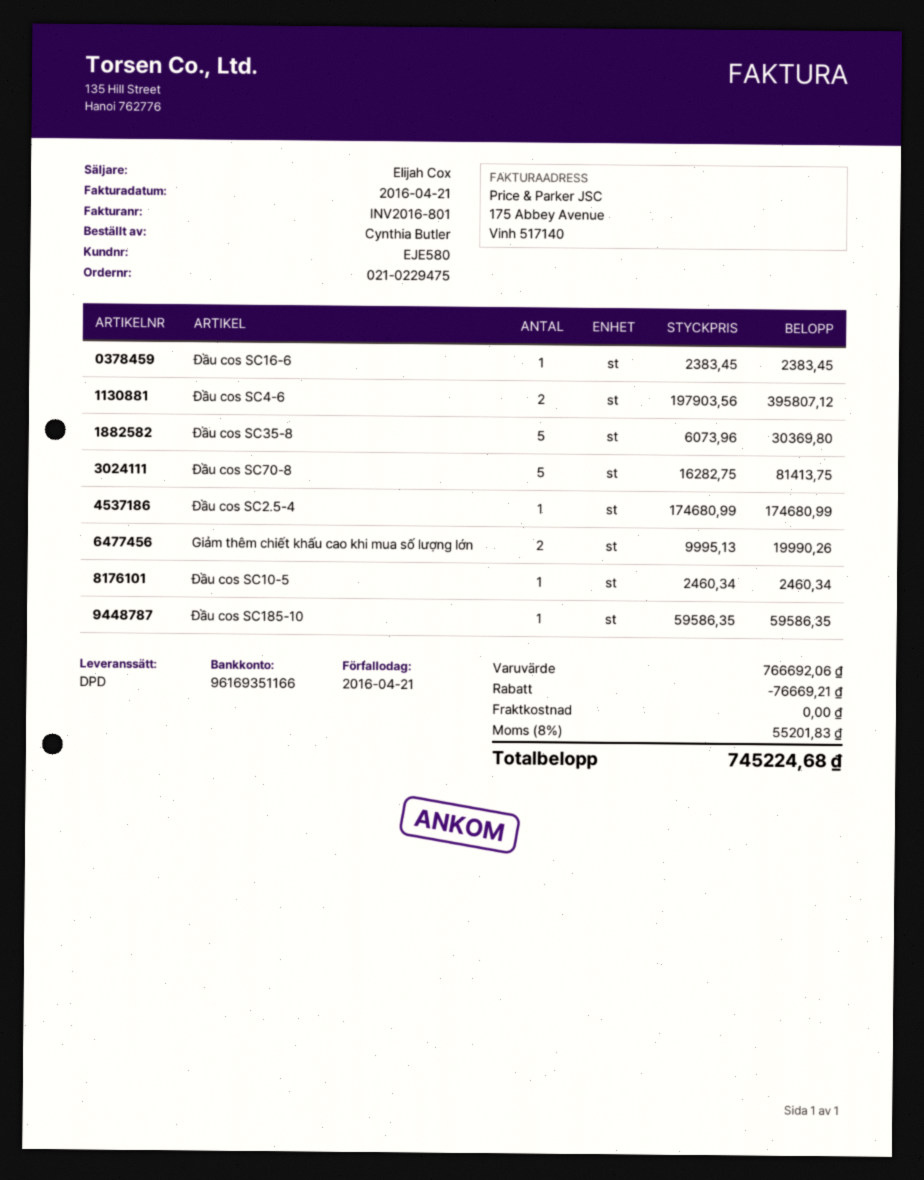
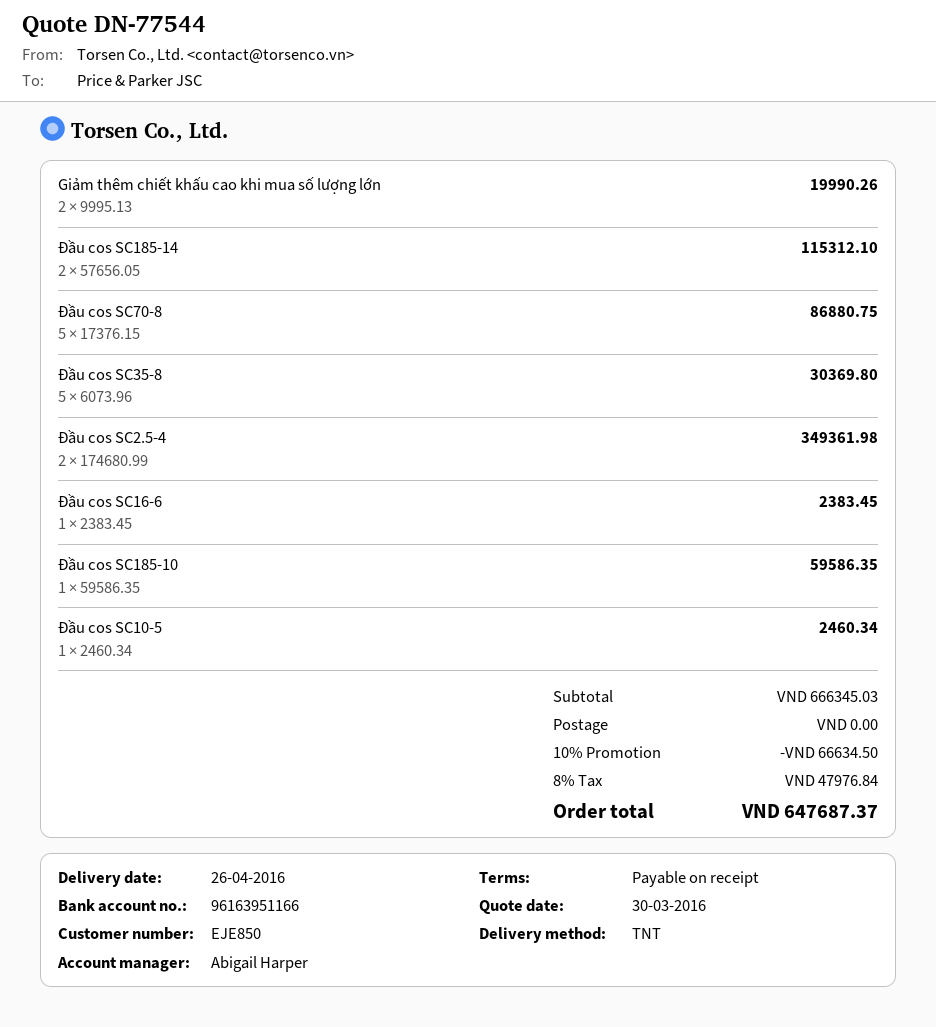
customer number: EJE580 -> EJE850
sales rep: Elijah Cox -> Abigail Harper
bank account: 96169351166 -> 96163951166
shipping method: DPD -> TNT
Đầu cos SC4-6: 2 x 197903.56 = 395807.12 -> none
Đầu cos SC70-8: 5 x 16282.75 = 81413.75 -> 5 x 17376.15 = 86880.75
Đầu cos SC2.5-4: 1 x 174680.99 = 174680.99 -> 2 x 174680.99 = 349361.98
Đầu cos SC185-14: none -> 2 x 57656.05 = 115312.10
subtotal: 766692.06 -> 666345.03
discount: 76669.21 -> 66634.50
tax: 8% = 55201.83 -> 8% = 47976.84
total: 745224.68 -> 647687.37

